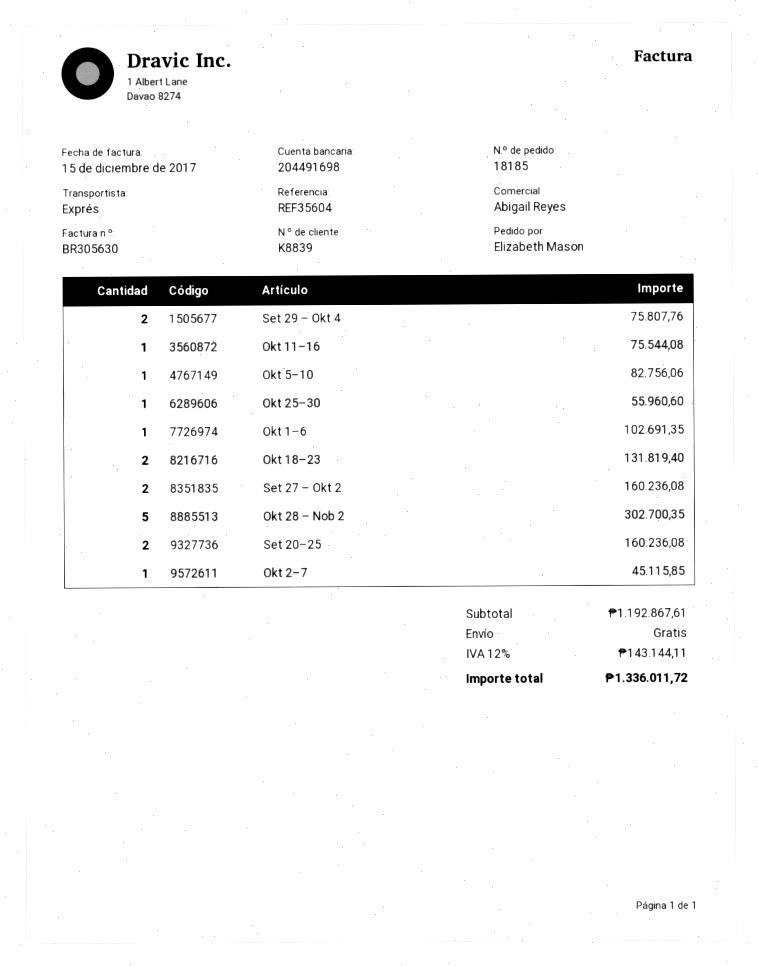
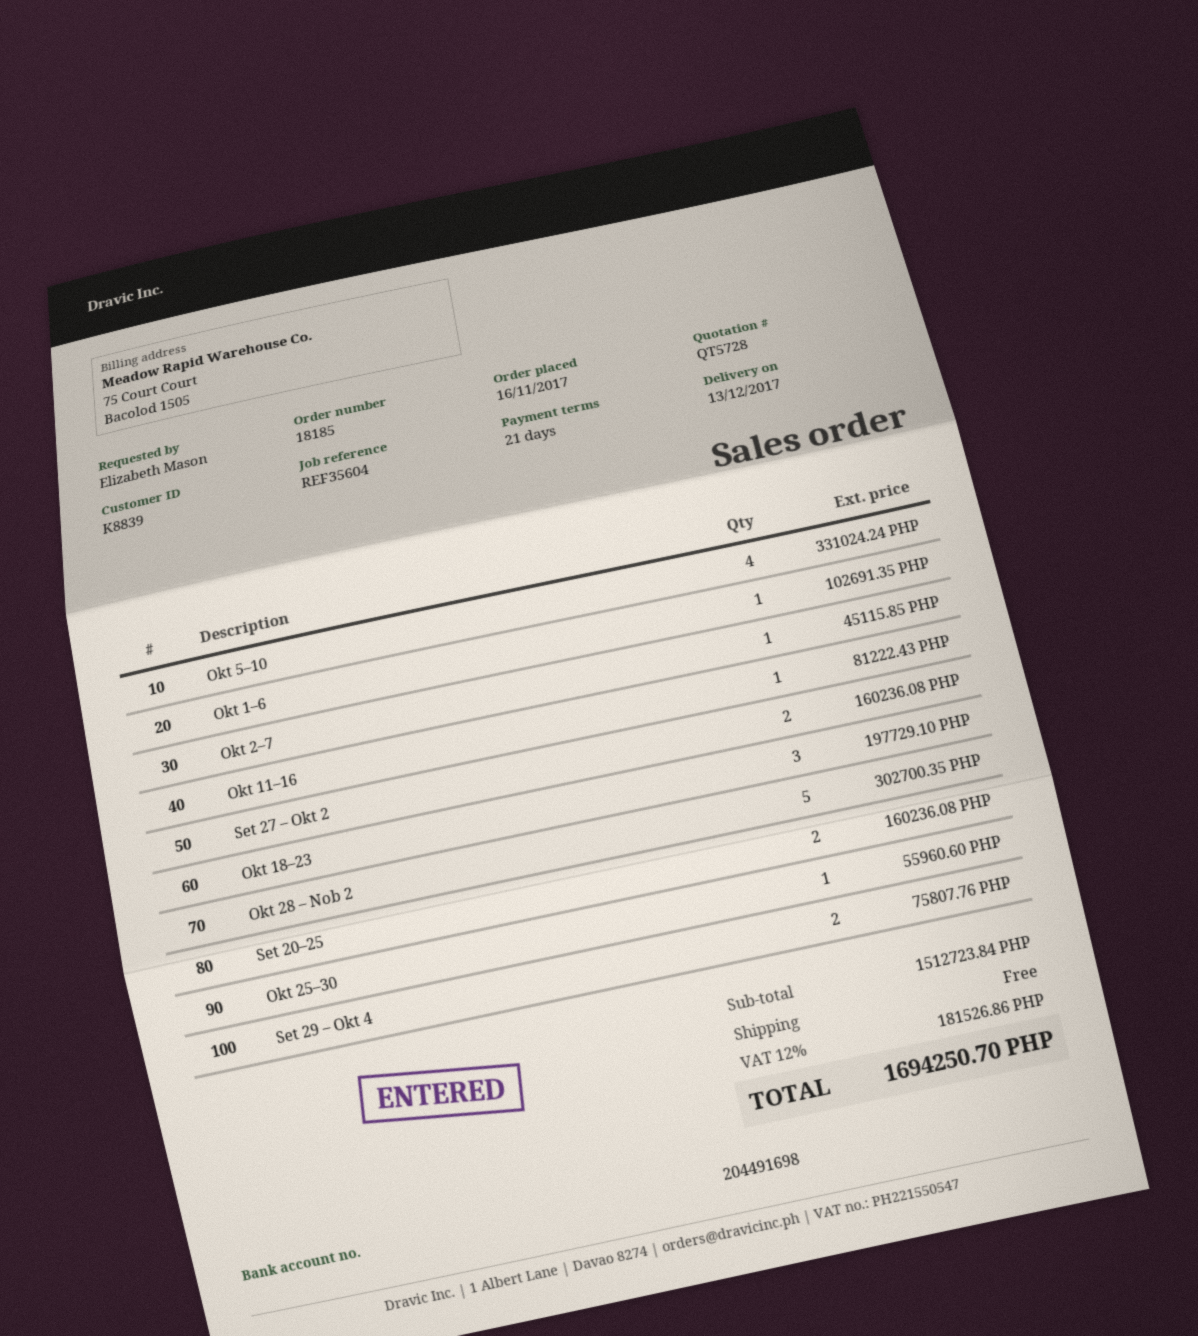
Okt 11–16: 1 for 75544.08 -> 1 for 81222.43
Okt 5–10: 1 for 82756.06 -> 4 for 331024.24
Okt 18–23: 2 for 131819.40 -> 3 for 197729.10
subtotal: 1192867.61 -> 1512723.84
tax: 12% = 143144.11 -> 12% = 181526.86
total: 1336011.72 -> 1694250.70

